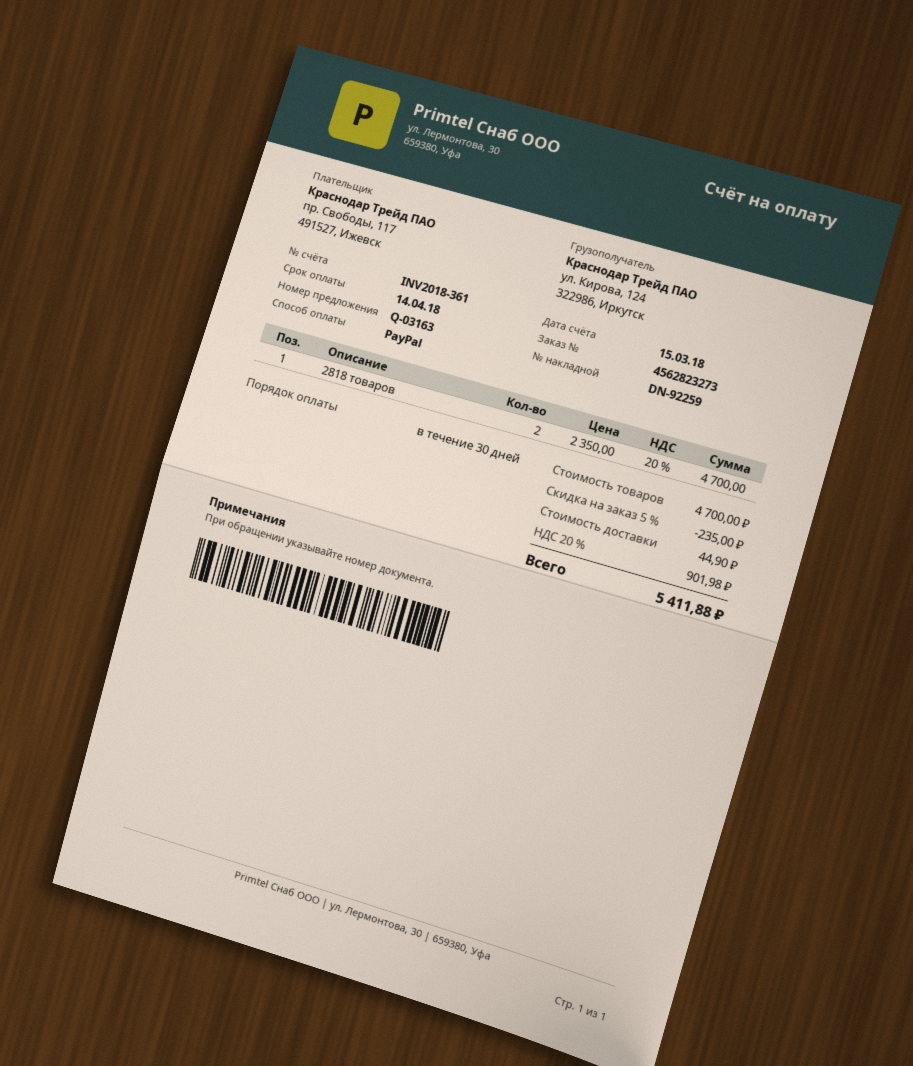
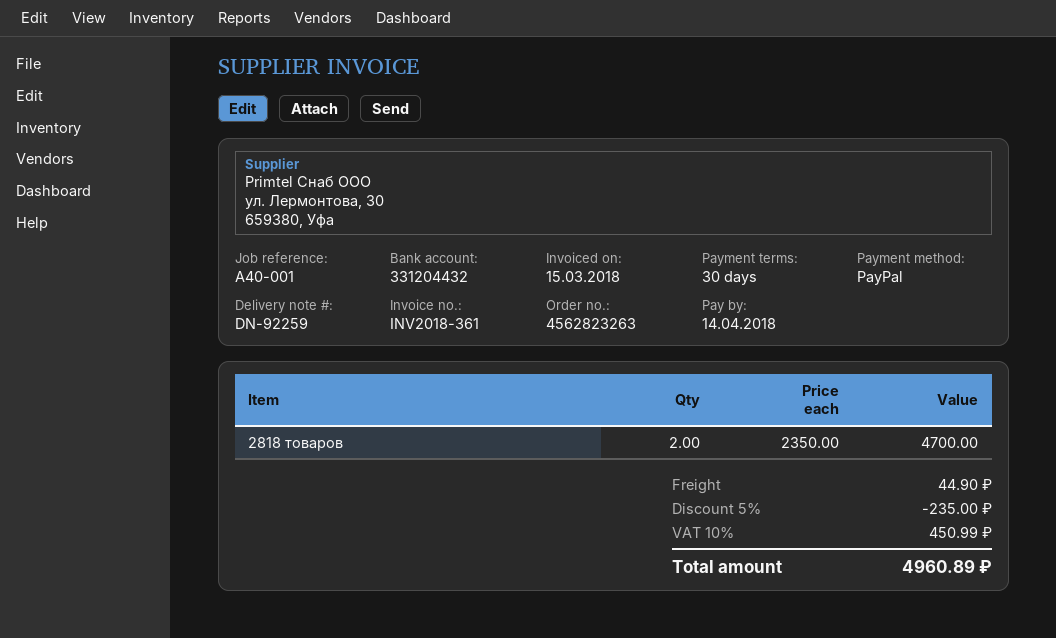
order number: 4562823273 -> 4562823263
tax: 20% = 901.98 -> 10% = 450.99
total: 5411.88 -> 4960.89

